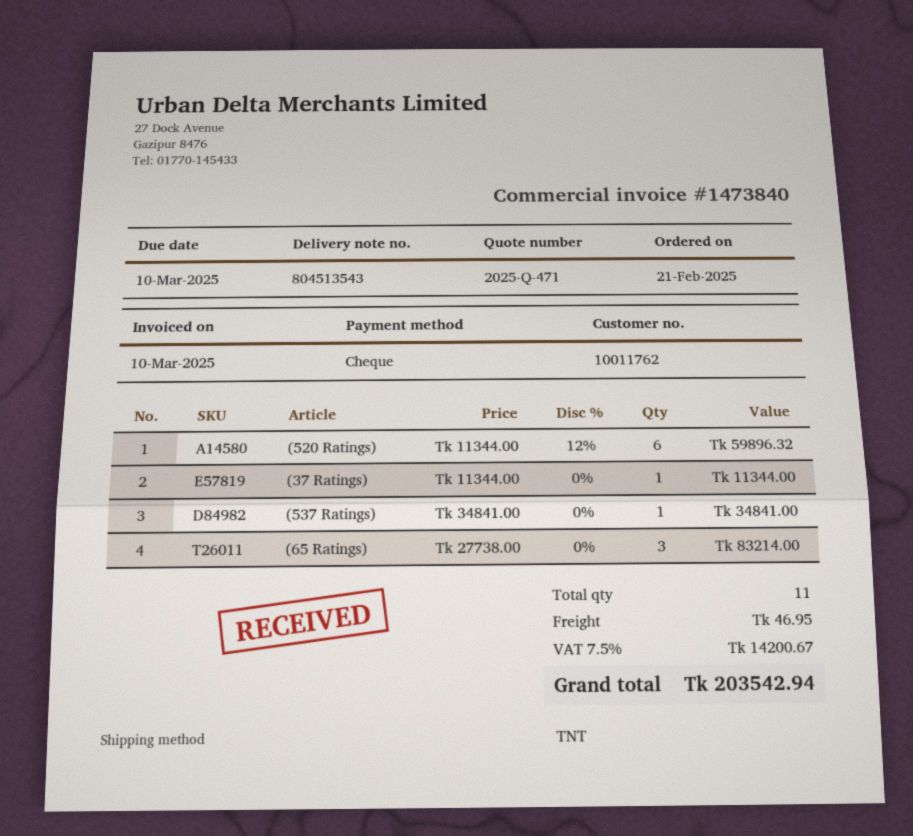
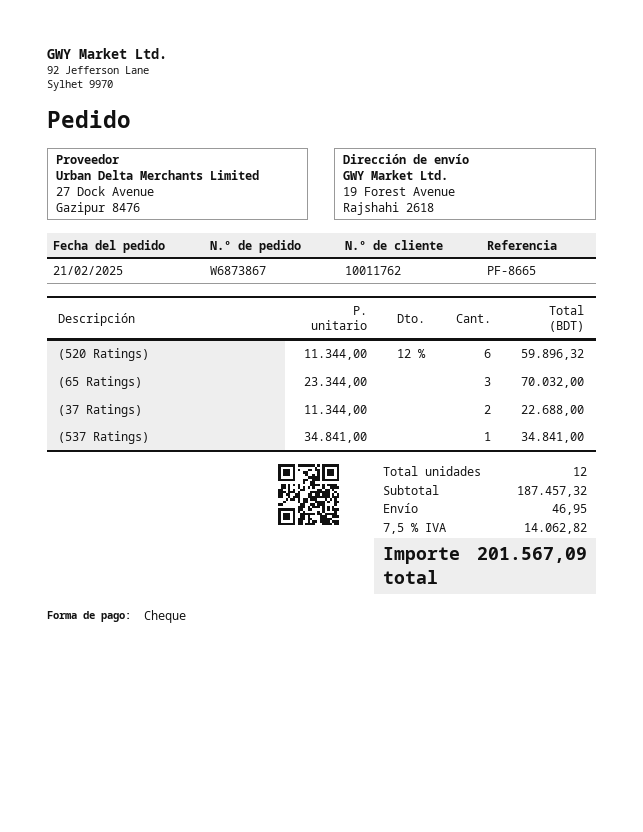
(37 Ratings): 1 x 11344.00 = 11344.00 -> 2 x 11344.00 = 22688.00
(65 Ratings): 3 x 27738.00 = 83214.00 -> 3 x 23344.00 = 70032.00
total quantity: 11 -> 12
tax: 7.5% = 14200.67 -> 7.5% = 14062.82
total: 203542.94 -> 201567.09

